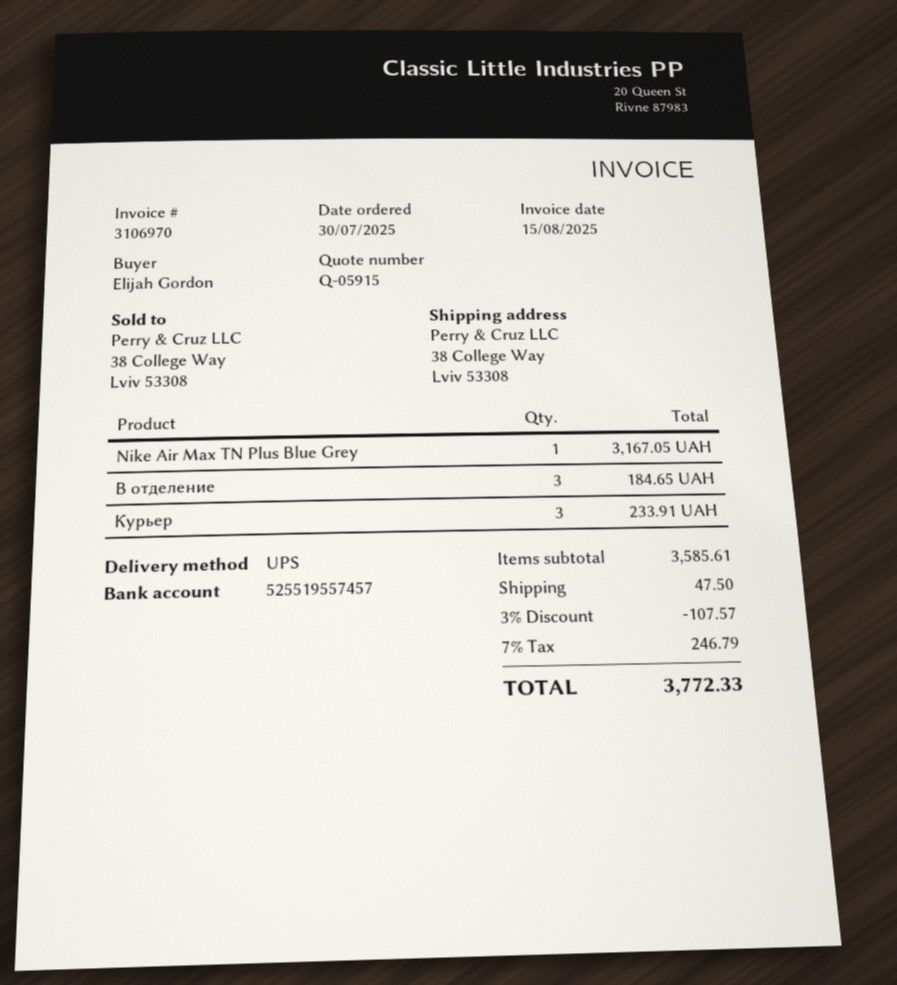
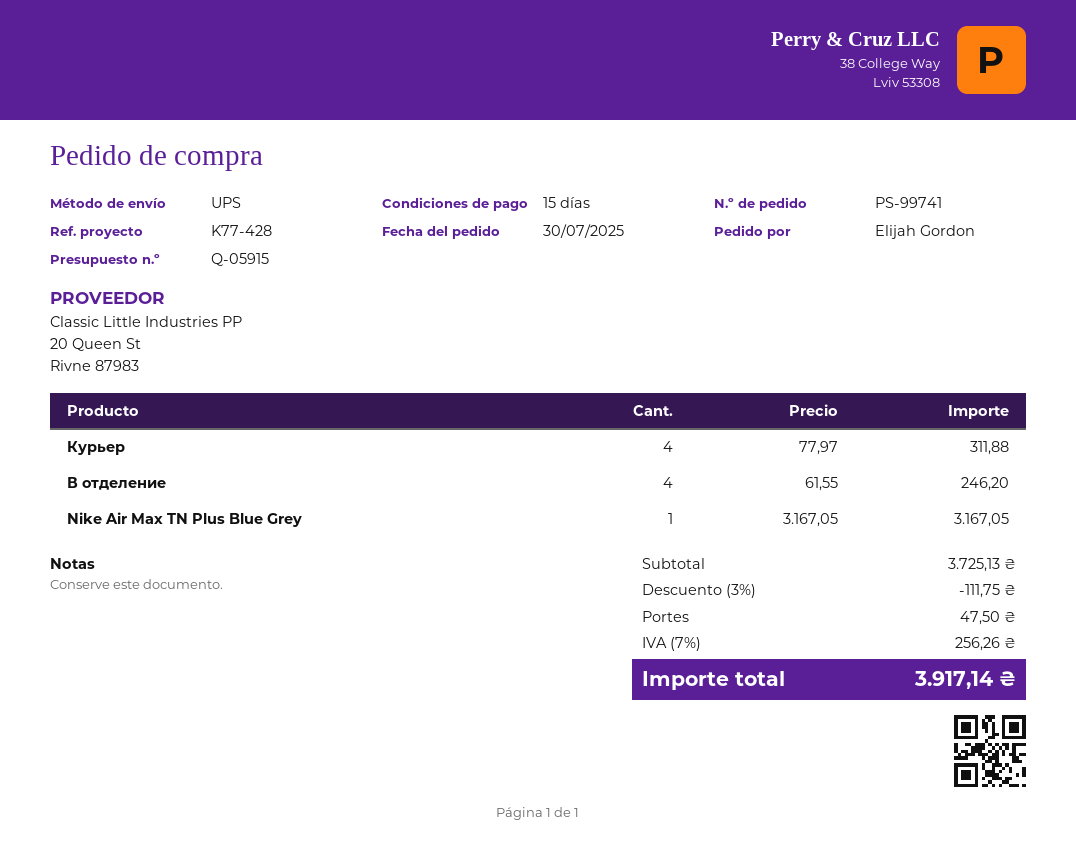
В отделение: 3 for 184.65 -> 4 for 246.20
Курьер: 3 for 233.91 -> 4 for 311.88
subtotal: 3585.61 -> 3725.13
discount: 3% = 107.57 -> 3% = 111.75
tax: 7% = 246.79 -> 7% = 256.26
total: 3772.33 -> 3917.14

